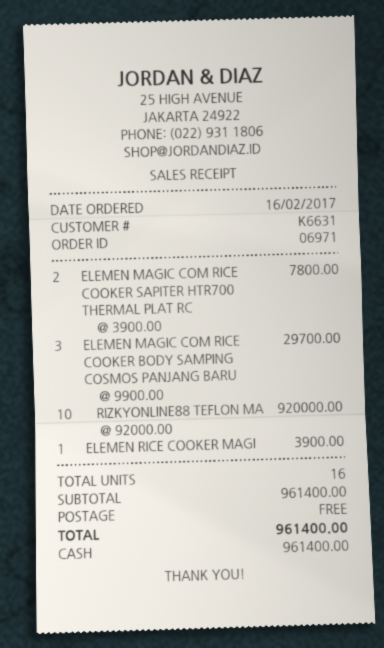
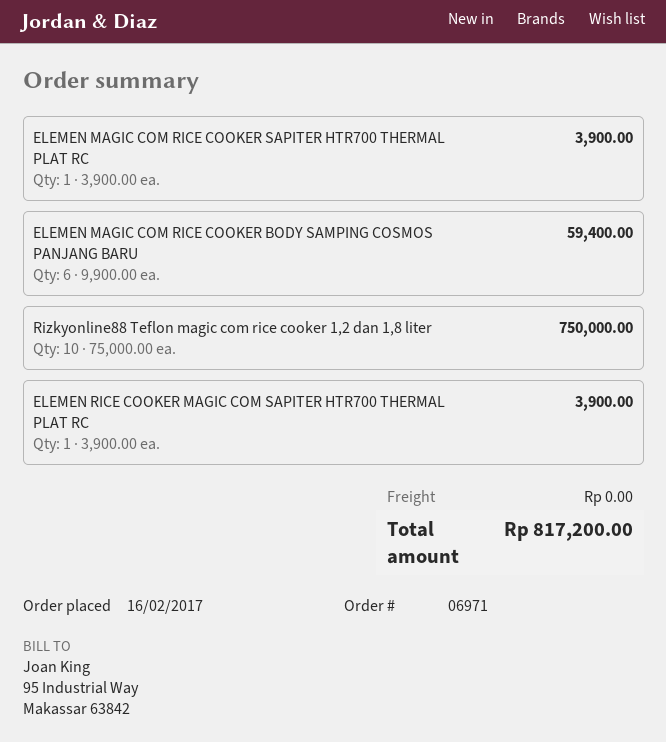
ELEMEN MAGIC COM RICE COOKER SAPITER HTR700 THERMAL PLAT RC: 2 x 3900.00 = 7800.00 -> 1 x 3900.00 = 3900.00
ELEMEN MAGIC COM RICE COOKER BODY SAMPING COSMOS PANJANG BARU: 3 x 9900.00 = 29700.00 -> 6 x 9900.00 = 59400.00
RIZKYONLINE88 TEFLON MA: 10 x 92000.00 = 920000.00 -> 10 x 75000.00 = 750000.00
total: 961400.00 -> 817200.00

